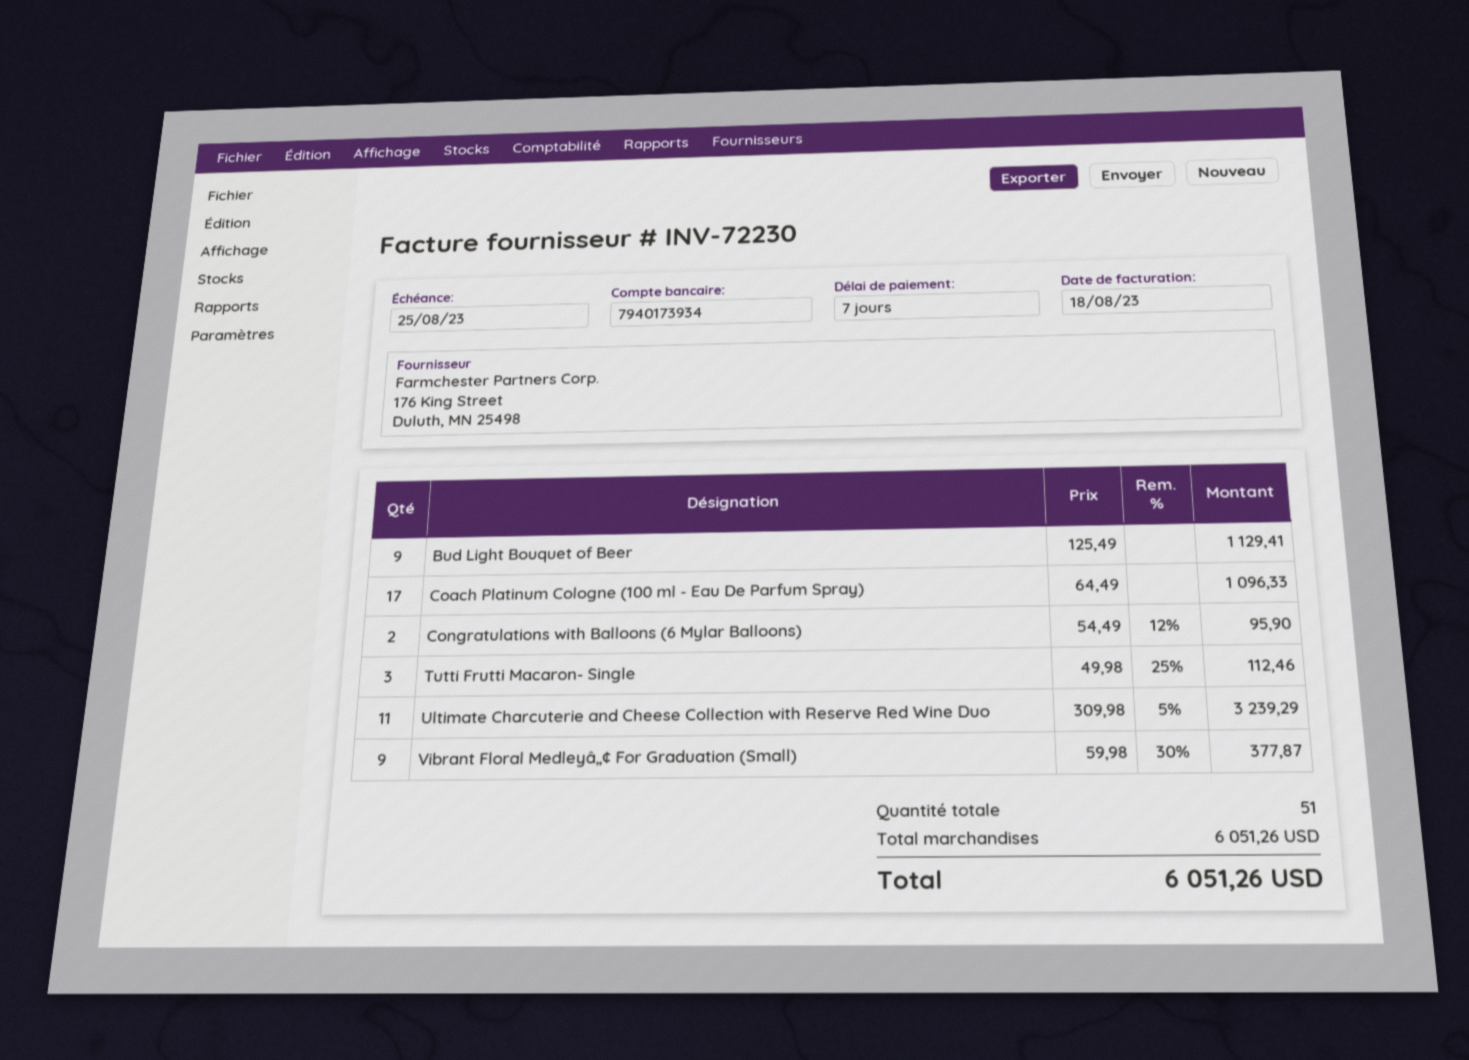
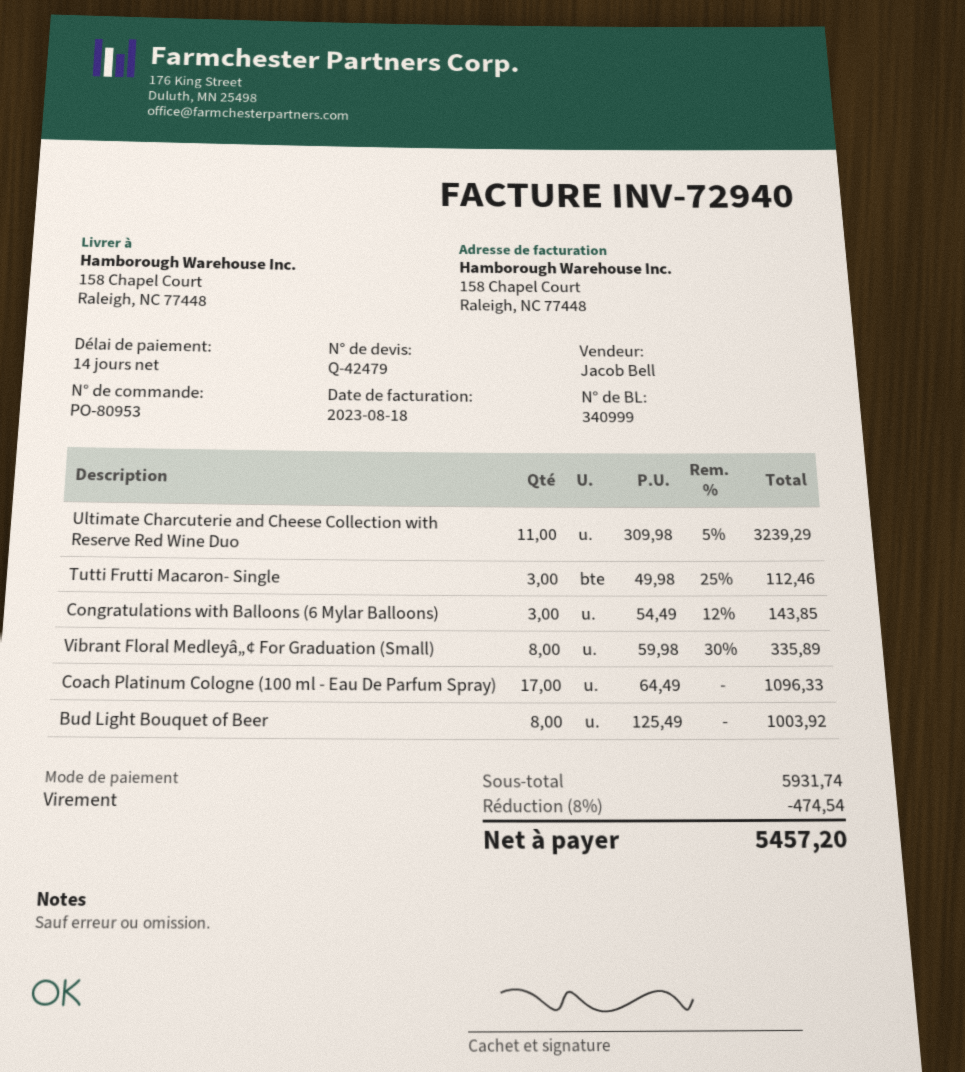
invoice number: INV-72230 -> INV-72940
payment terms: 7 days -> 14 days
Bud Light Bouquet of Beer: 9 x 125.49 = 1129.41 -> 8 x 125.49 = 1003.92
Congratulations with Balloons (6 Mylar Balloons): 2 x 54.49 - 12% = 95.90 -> 3 x 54.49 - 12% = 143.85
Vibrant Floral Medleyâ„¢ For Graduation (Small): 9 x 59.98 - 30% = 377.87 -> 8 x 59.98 - 30% = 335.89
subtotal: 6051.26 -> 5931.74
discount: none -> 8% = 474.54
total: 6051.26 -> 5457.20

